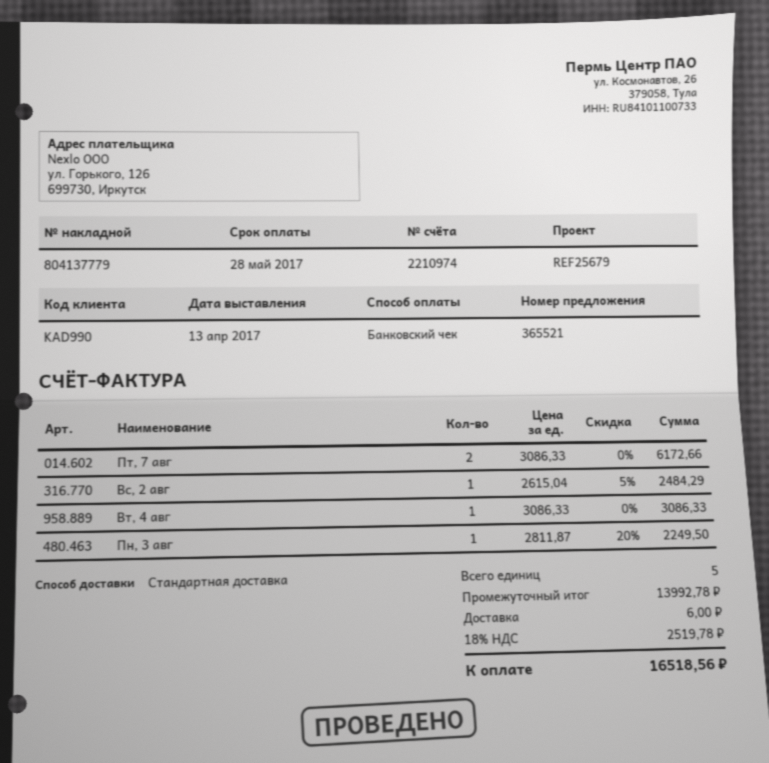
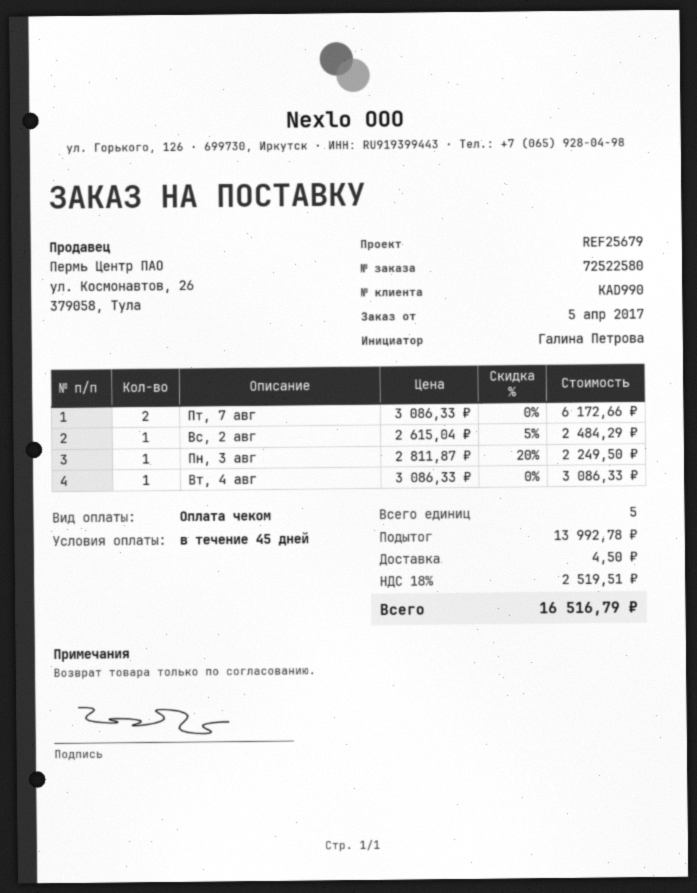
shipping: 6.00 -> 4.50
tax: 18% = 2519.78 -> 18% = 2519.51
total: 16518.56 -> 16516.79

